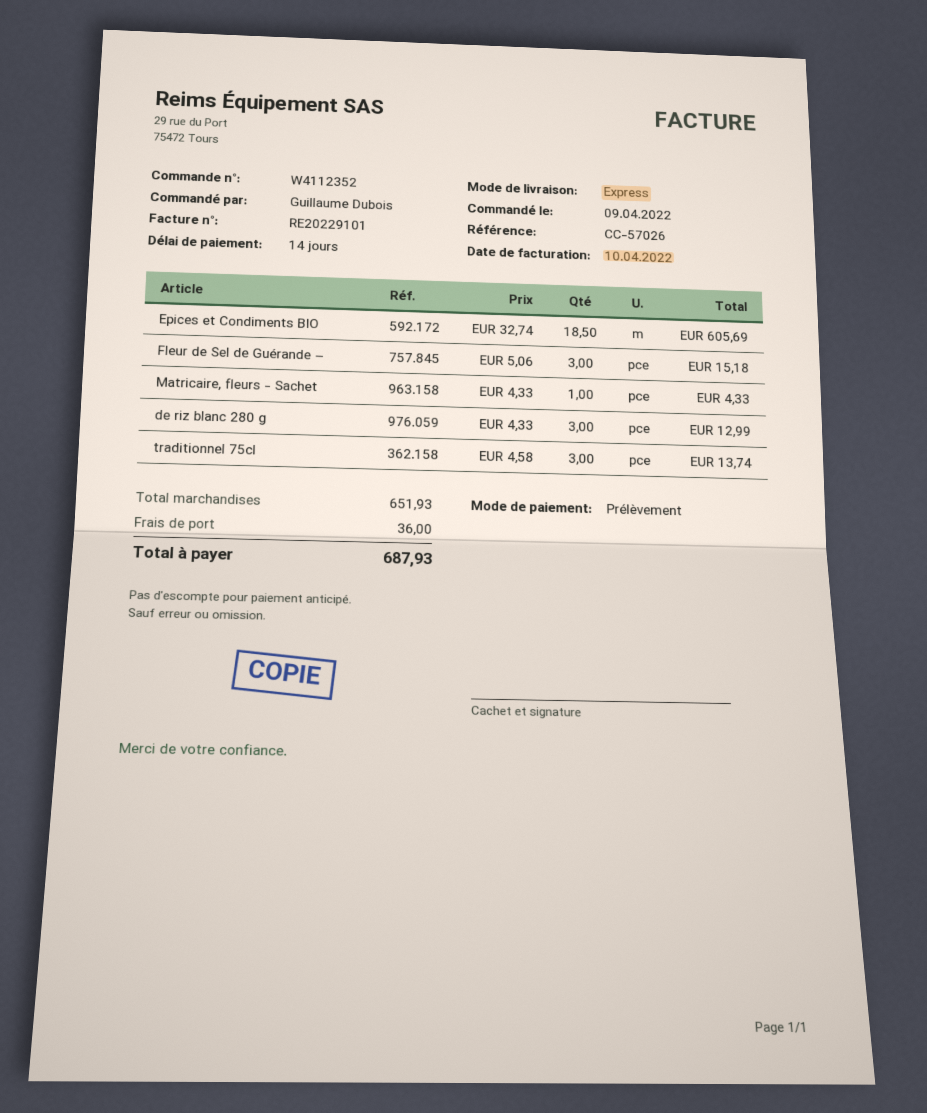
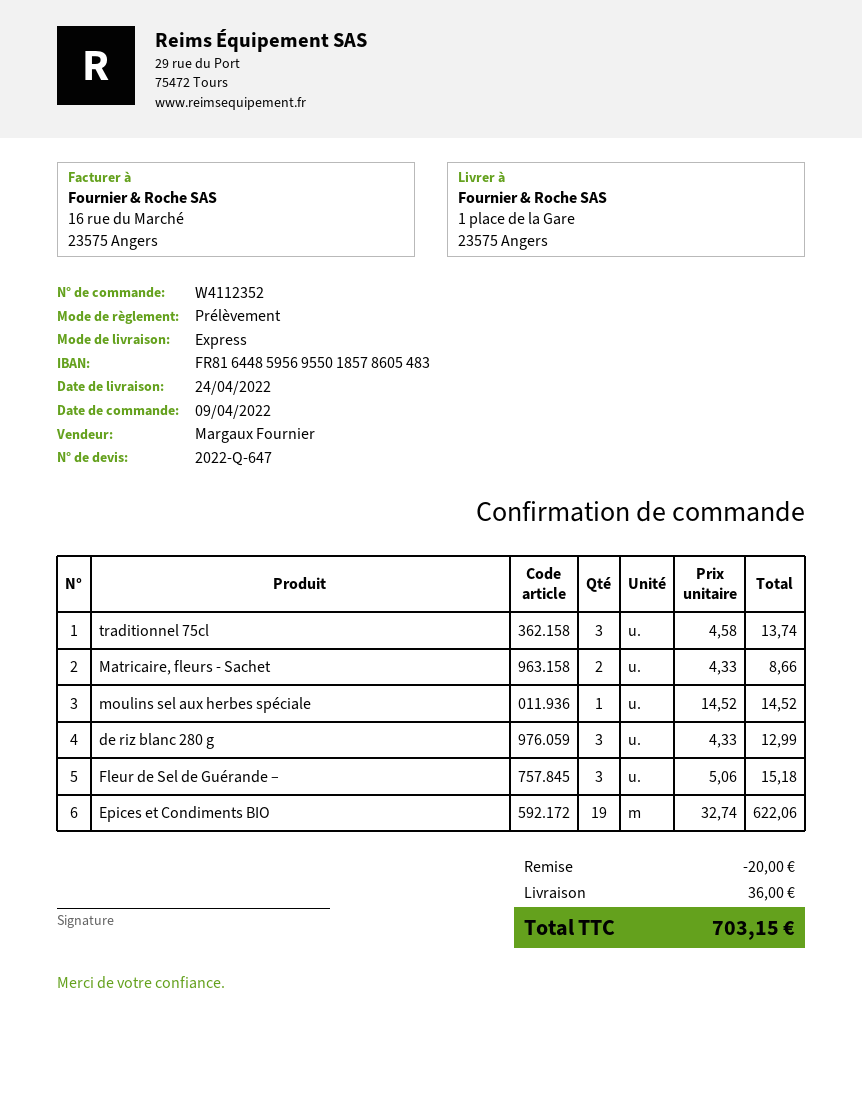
Epices et Condiments BIO: 18.5 x 32.74 = 605.69 -> 19 x 32.74 = 622.06
Matricaire, fleurs - Sachet: 1 x 4.33 = 4.33 -> 2 x 4.33 = 8.66
moulins sel aux herbes spéciale: none -> 1 x 14.52 = 14.52
discount: none -> 20.00
total: 687.93 -> 703.15

